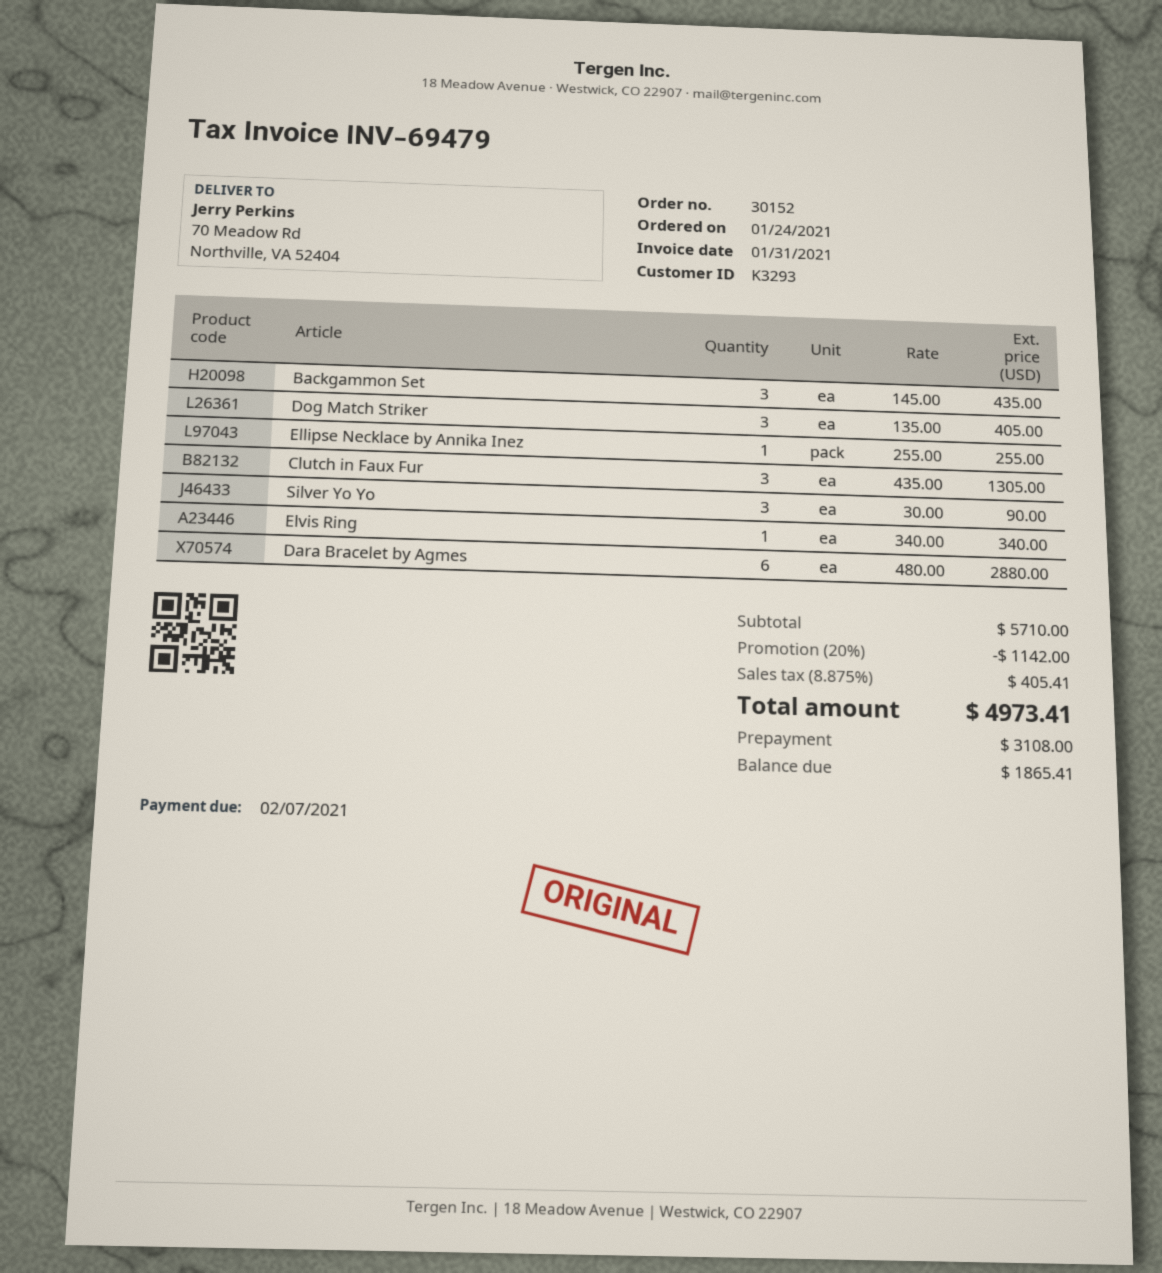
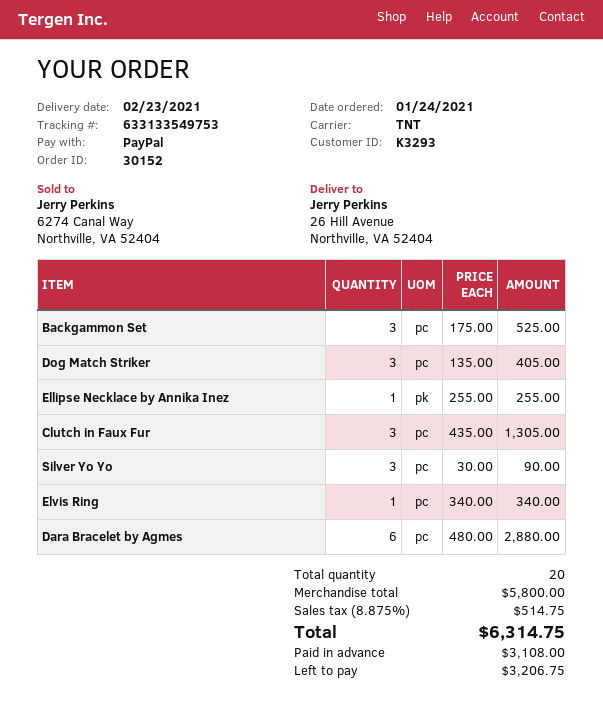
ship to: 70 Meadow Rd, Northville, VA 52404 -> 26 Hill Avenue, Northville, VA 52404
Backgammon Set: 3 x 145.00 = 435.00 -> 3 x 175.00 = 525.00
subtotal: 5710.00 -> 5800.00
discount: 20% = 1142.00 -> none
tax: 8.875% = 405.41 -> 8.875% = 514.75
total: 4973.41 -> 6314.75
balance: 1865.41 -> 3206.75

